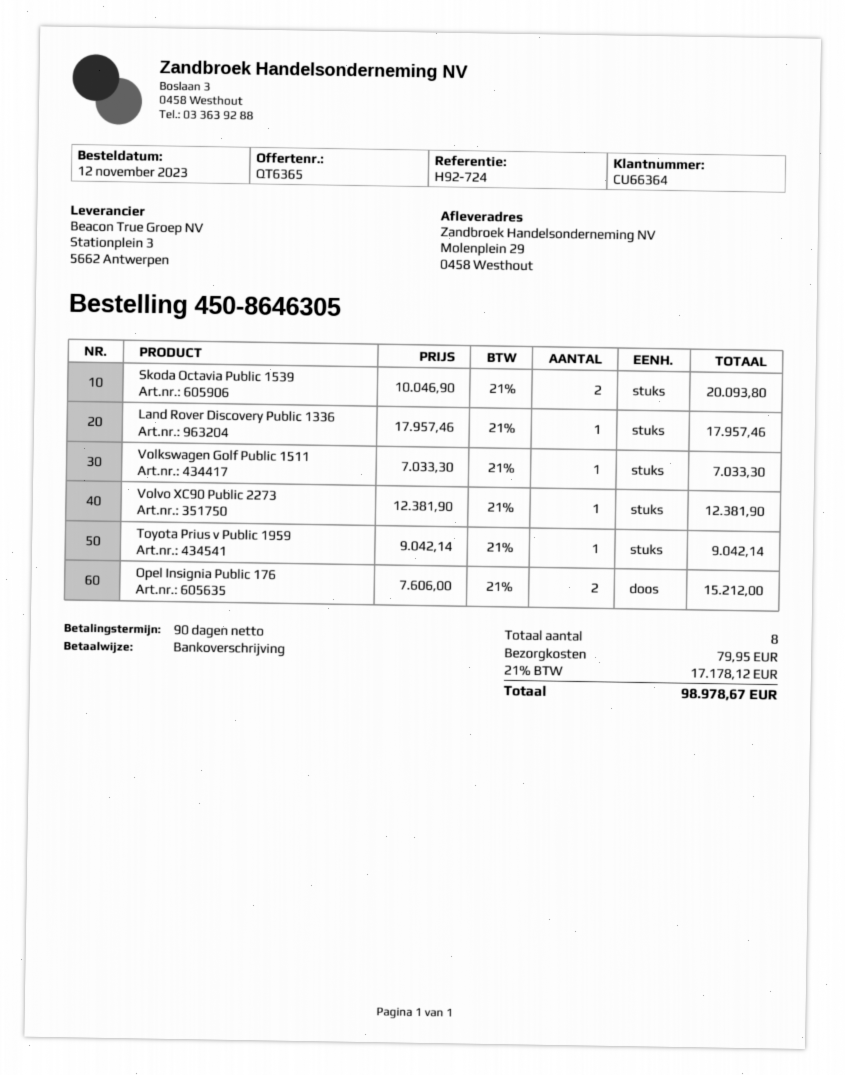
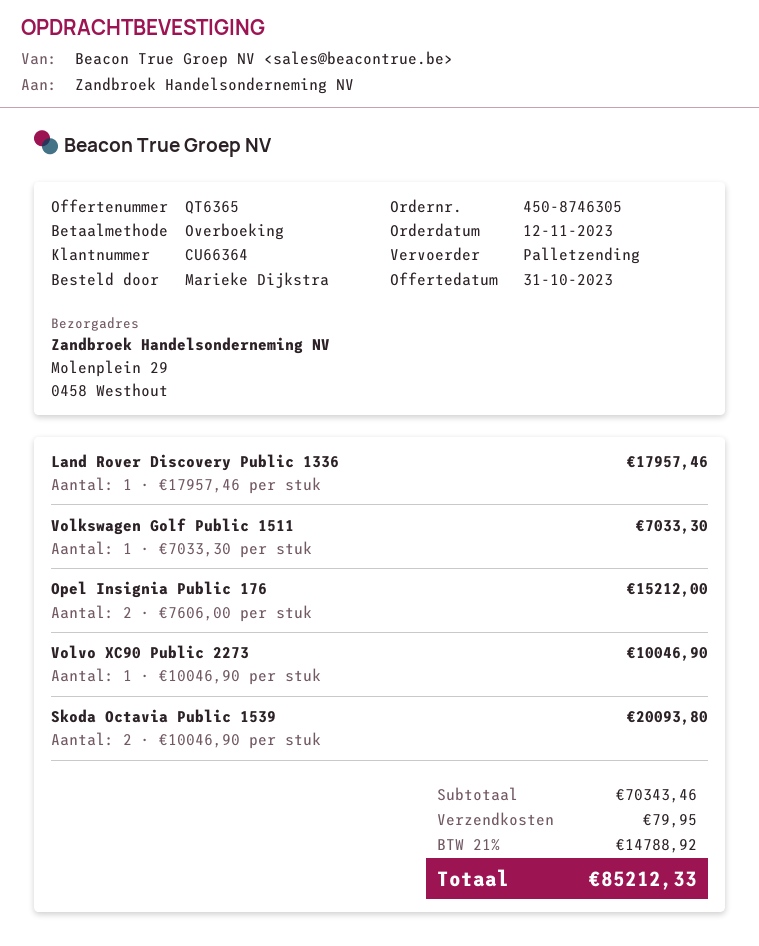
order number: 450-8646305 -> 450-8746305
Volvo XC90 Public 2273: 1 x 12381.90 = 12381.90 -> 1 x 10046.90 = 10046.90
Toyota Prius v Public 1959: 1 x 9042.14 = 9042.14 -> none
tax: 21% = 17178.12 -> 21% = 14788.92
total: 98978.67 -> 85212.33

